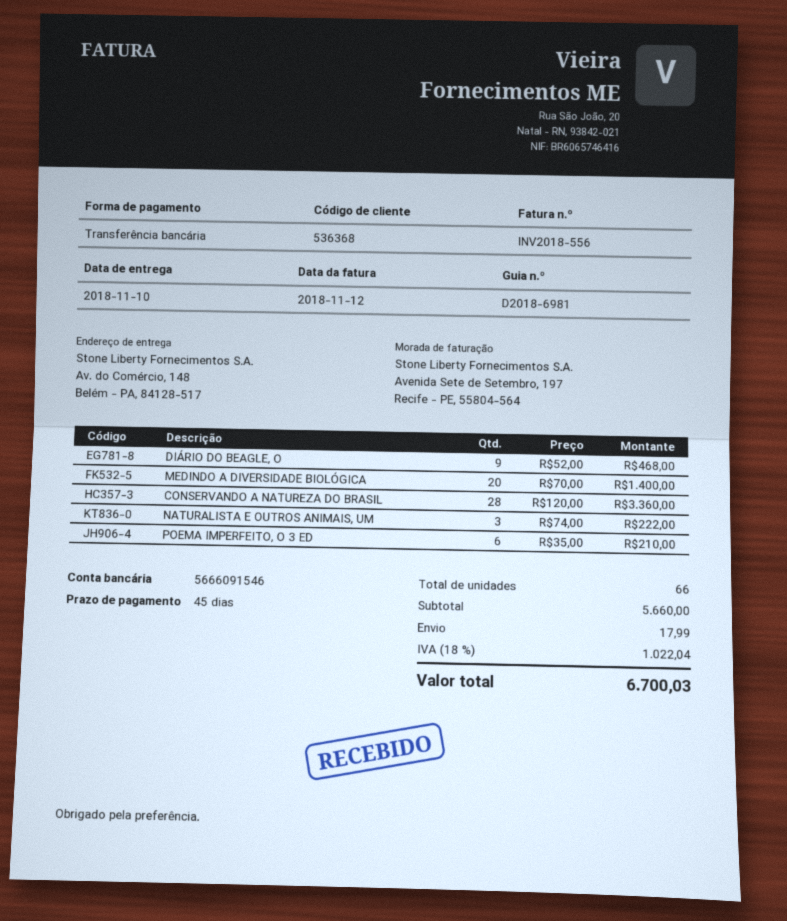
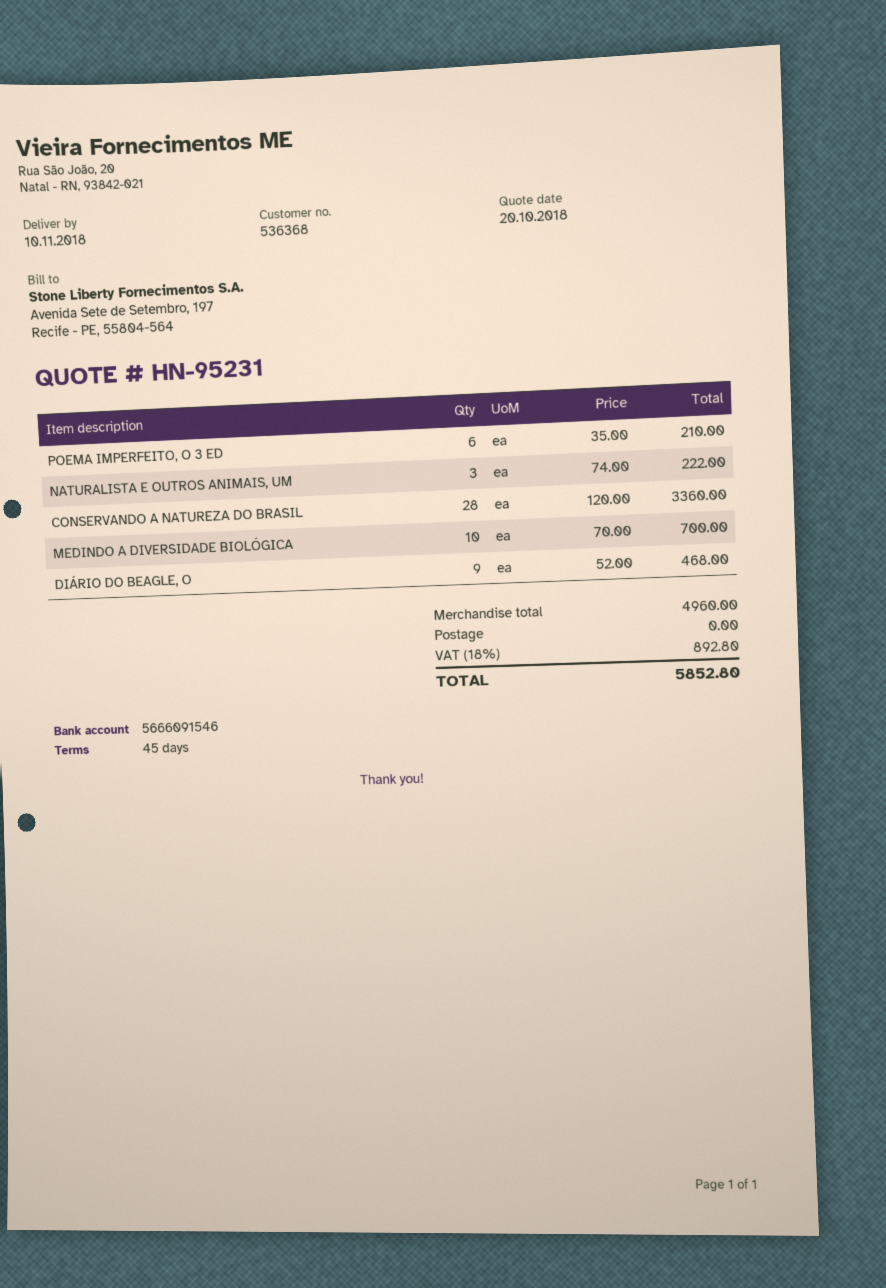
MEDINDO A DIVERSIDADE BIOLÓGICA: 20 x 70.00 = 1400.00 -> 10 x 70.00 = 700.00
subtotal: 5660.00 -> 4960.00
shipping: 17.99 -> 0.00
tax: 18% = 1022.04 -> 18% = 892.80
total: 6700.03 -> 5852.80

